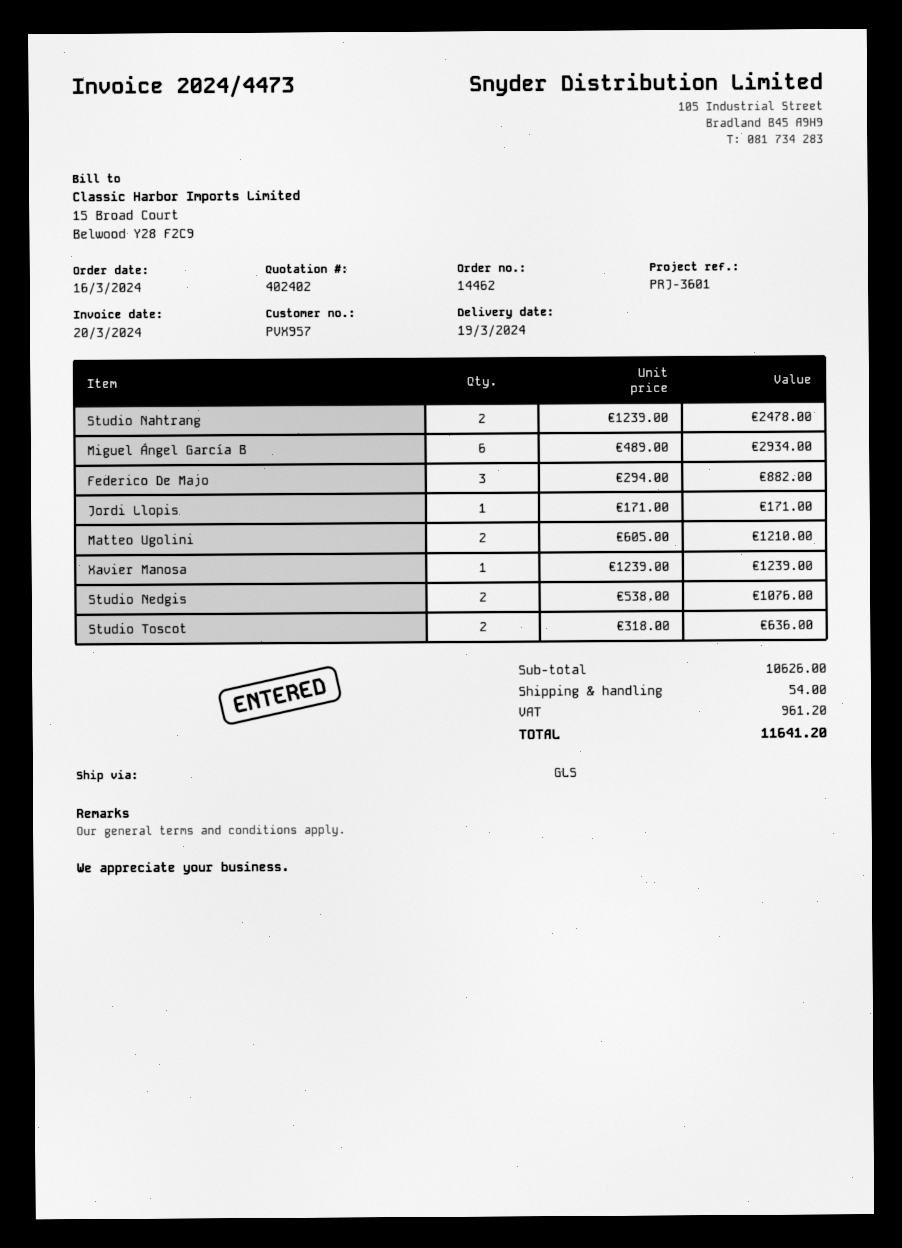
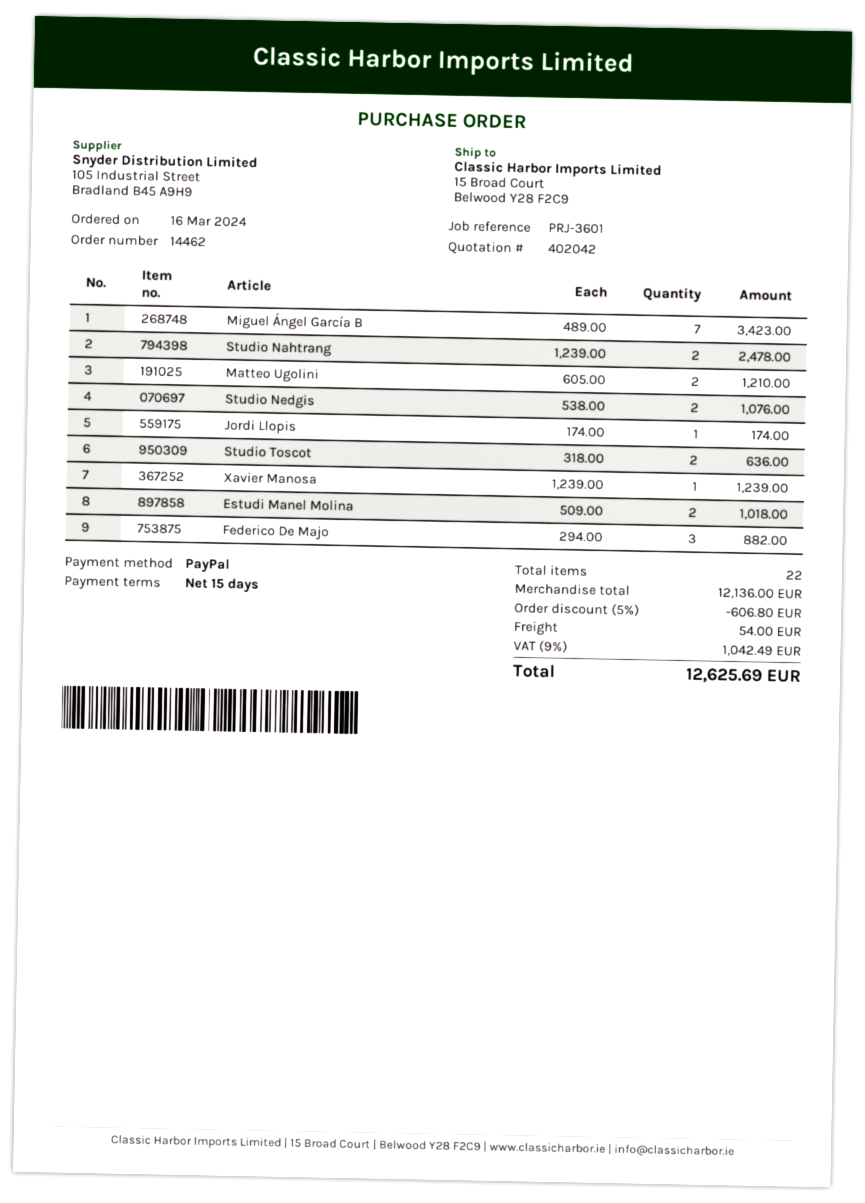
quote number: 402402 -> 402042
Miguel Ángel García B: 6 x 489.00 = 2934.00 -> 7 x 489.00 = 3423.00
Jordi Llopis: 1 x 171.00 = 171.00 -> 1 x 174.00 = 174.00
Estudi Manel Molina: none -> 2 x 509.00 = 1018.00
subtotal: 10626.00 -> 12136.00
discount: none -> 5% = 606.80
tax: 961.20 -> 1042.49
total: 11641.20 -> 12625.69

